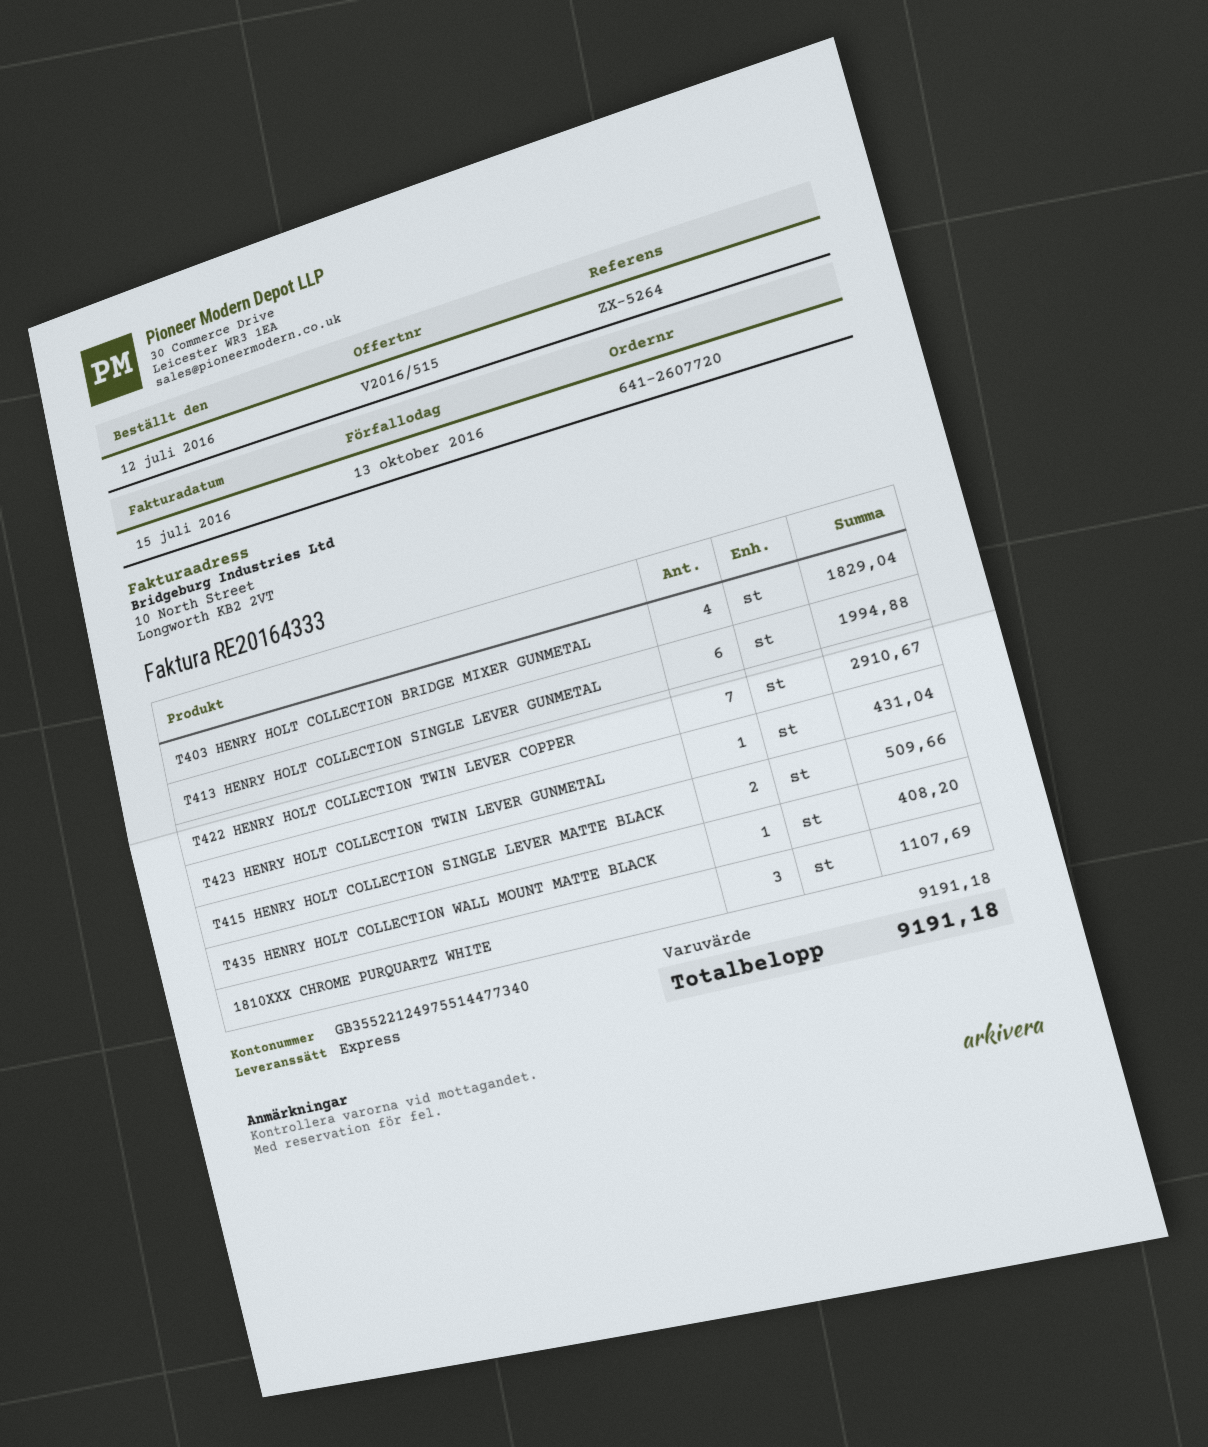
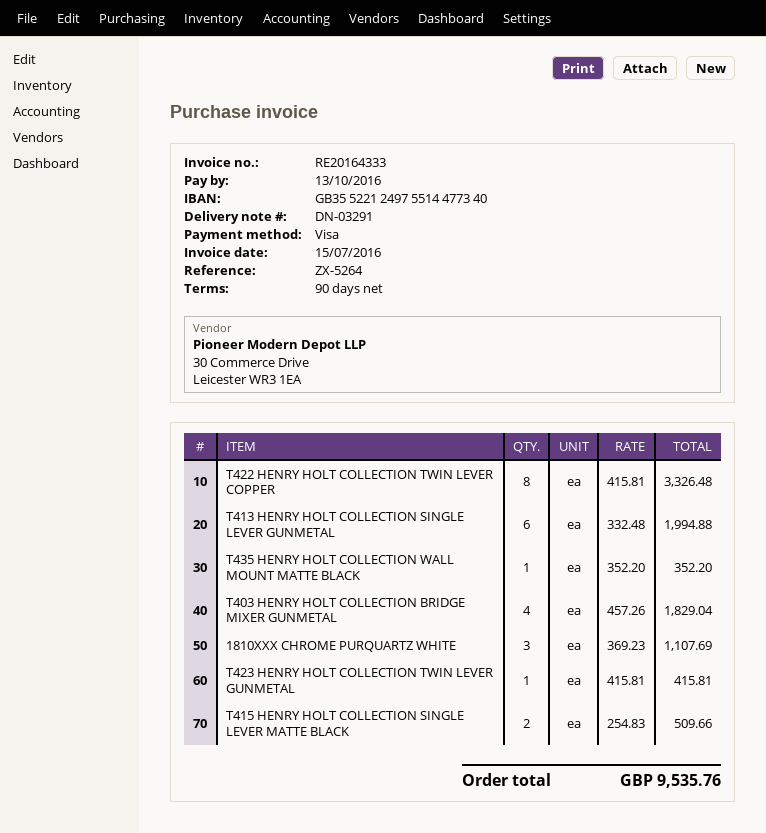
T422 HENRY HOLT COLLECTION TWIN LEVER COPPER: 7 for 2910.67 -> 8 for 3326.48
T423 HENRY HOLT COLLECTION TWIN LEVER GUNMETAL: 1 for 431.04 -> 1 for 415.81
T435 HENRY HOLT COLLECTION WALL MOUNT MATTE BLACK: 1 for 408.20 -> 1 for 352.20
total: 9191.18 -> 9535.76

